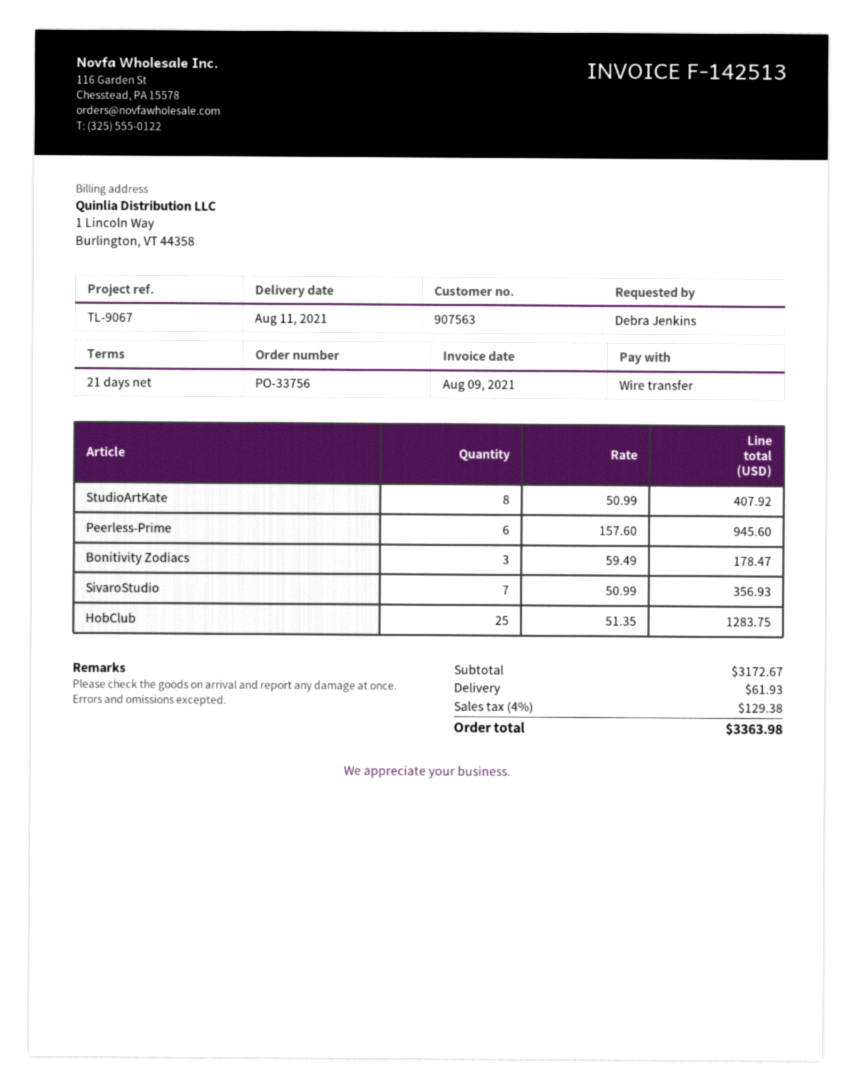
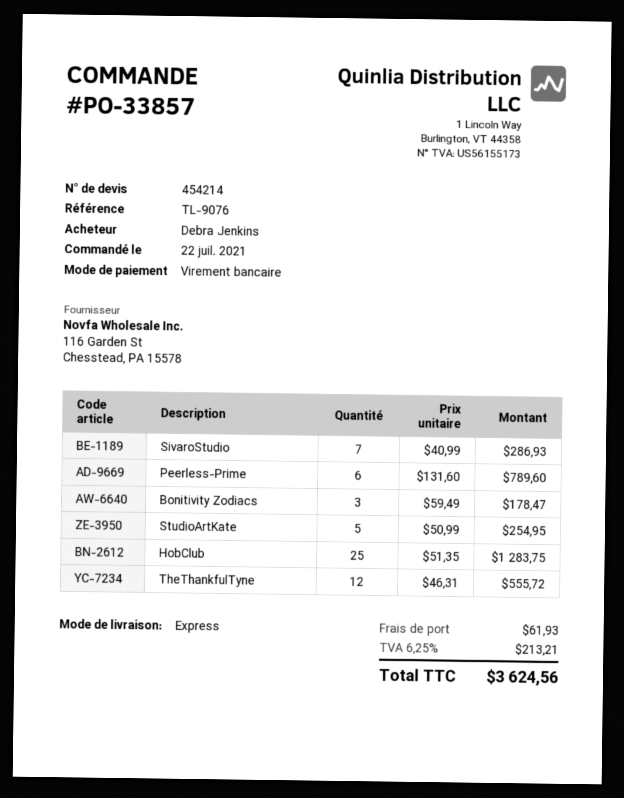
order number: PO-33756 -> PO-33857
reference: TL-9067 -> TL-9076
StudioArtKate: 8 x 50.99 = 407.92 -> 5 x 50.99 = 254.95
Peerless-Prime: 6 x 157.60 = 945.60 -> 6 x 131.60 = 789.60
SivaroStudio: 7 x 50.99 = 356.93 -> 7 x 40.99 = 286.93
TheThankfulTyne: none -> 12 x 46.31 = 555.72
tax: 4% = 129.38 -> 6.25% = 213.21
total: 3363.98 -> 3624.56

